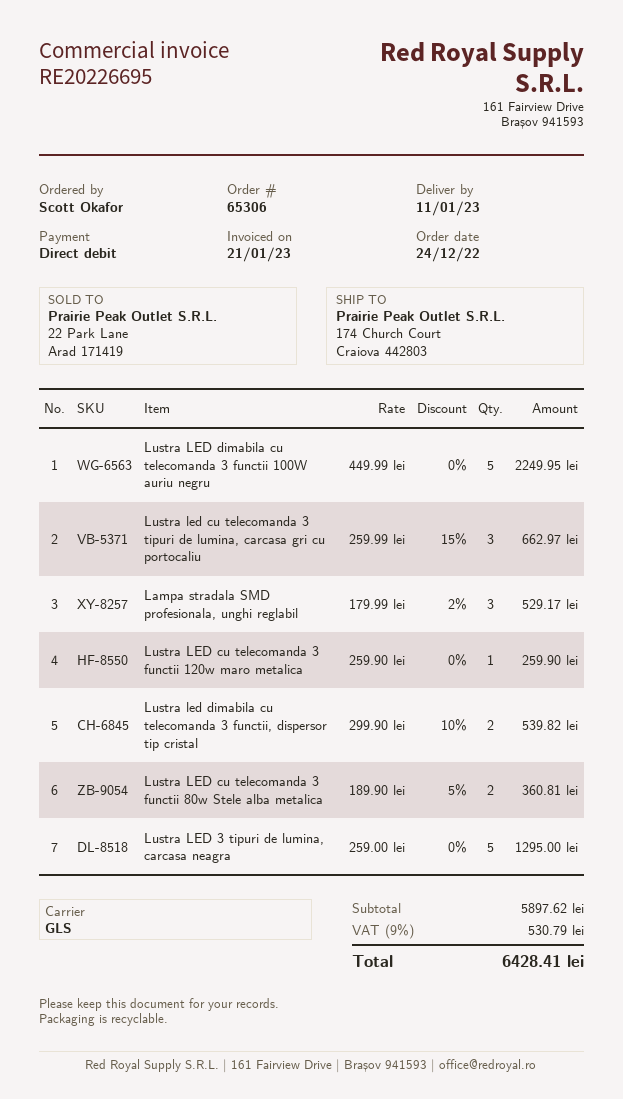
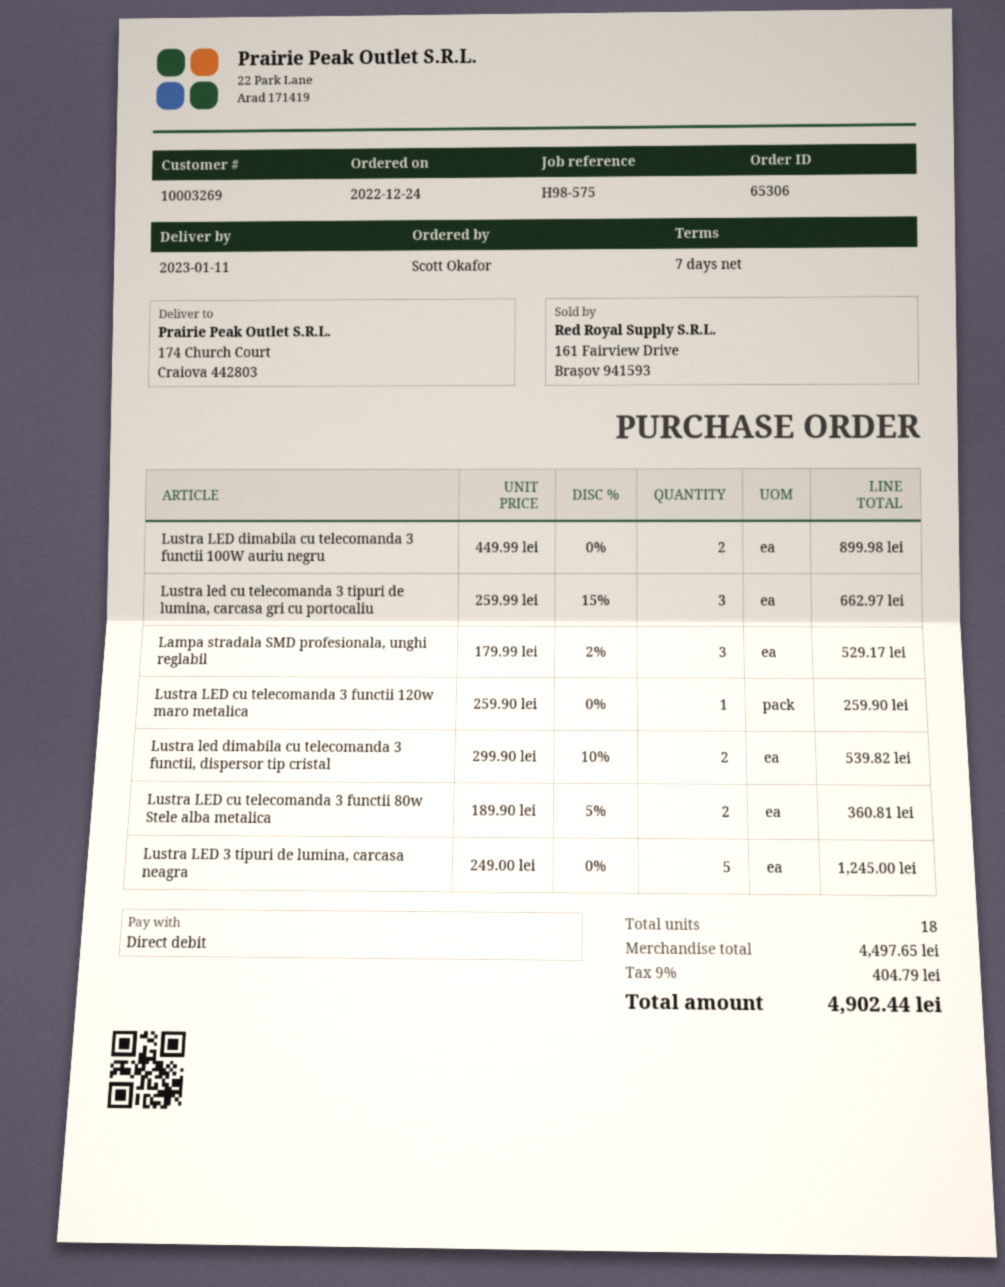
Lustra LED dimabila cu telecomanda 3 functii 100W auriu negru: 5 x 449.99 = 2249.95 -> 2 x 449.99 = 899.98
Lustra LED 3 tipuri de lumina, carcasa neagra: 5 x 259.00 = 1295.00 -> 5 x 249.00 = 1245.00
subtotal: 5897.62 -> 4497.65
tax: 9% = 530.79 -> 9% = 404.79
total: 6428.41 -> 4902.44

